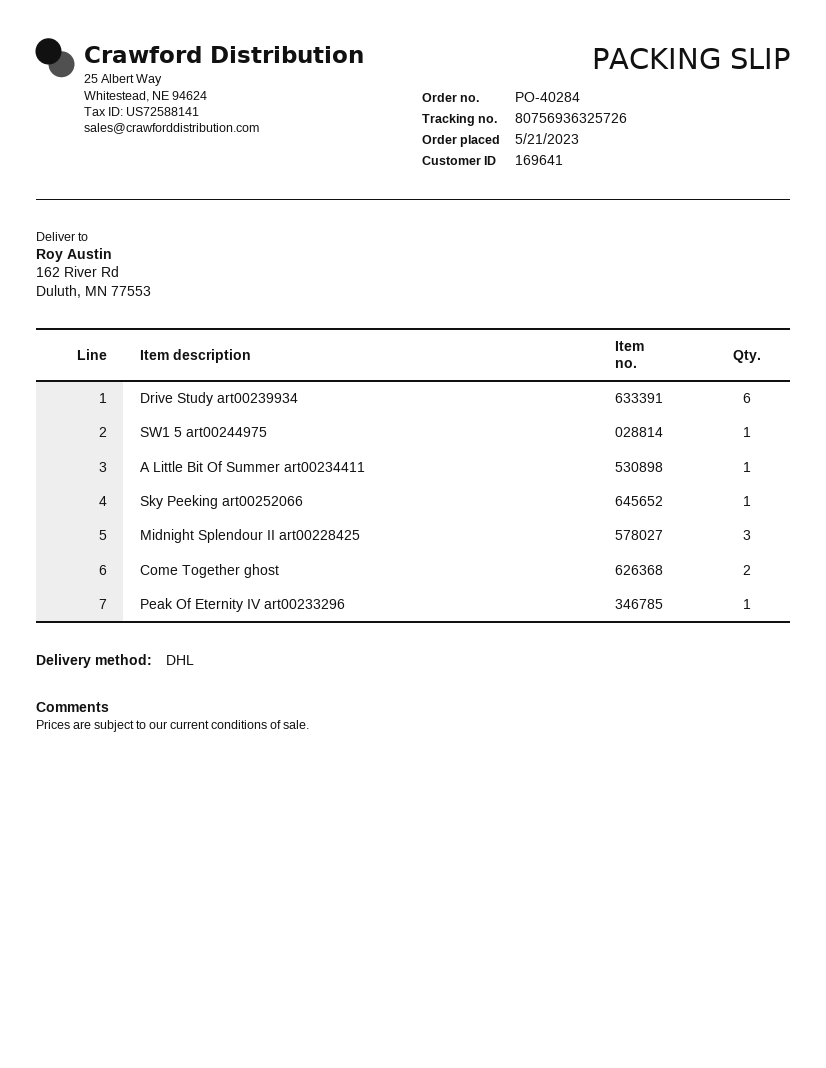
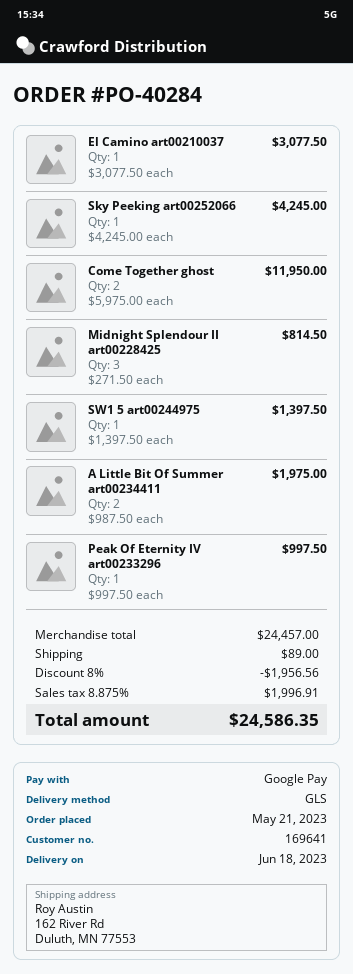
shipping method: DHL -> GLS
Drive Study art00239934: 6 -> none
A Little Bit Of Summer art00234411: 1 -> 2
El Camino art00210037: none -> 1

